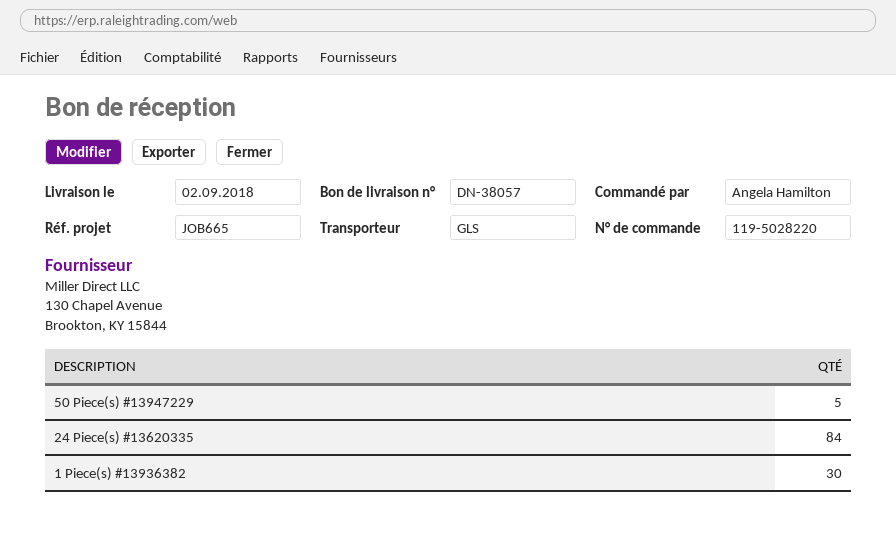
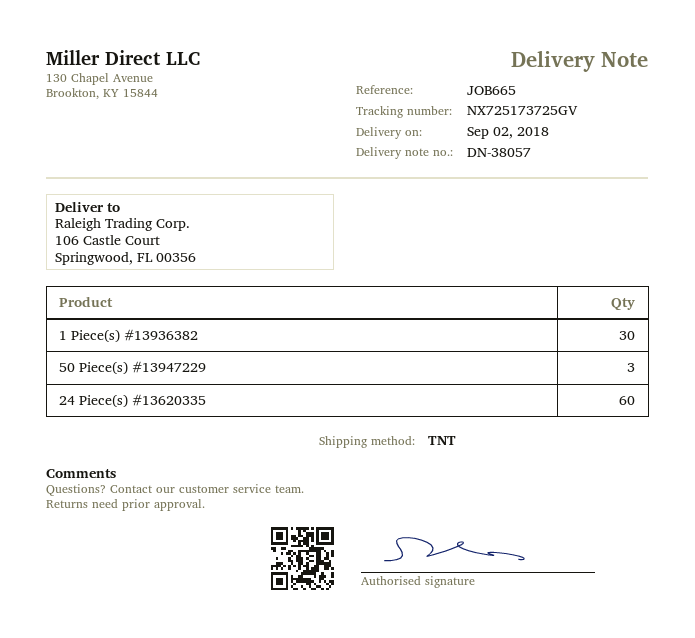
shipping method: GLS -> TNT
50 Piece(s) #13947229: 5 -> 3
24 Piece(s) #13620335: 84 -> 60

